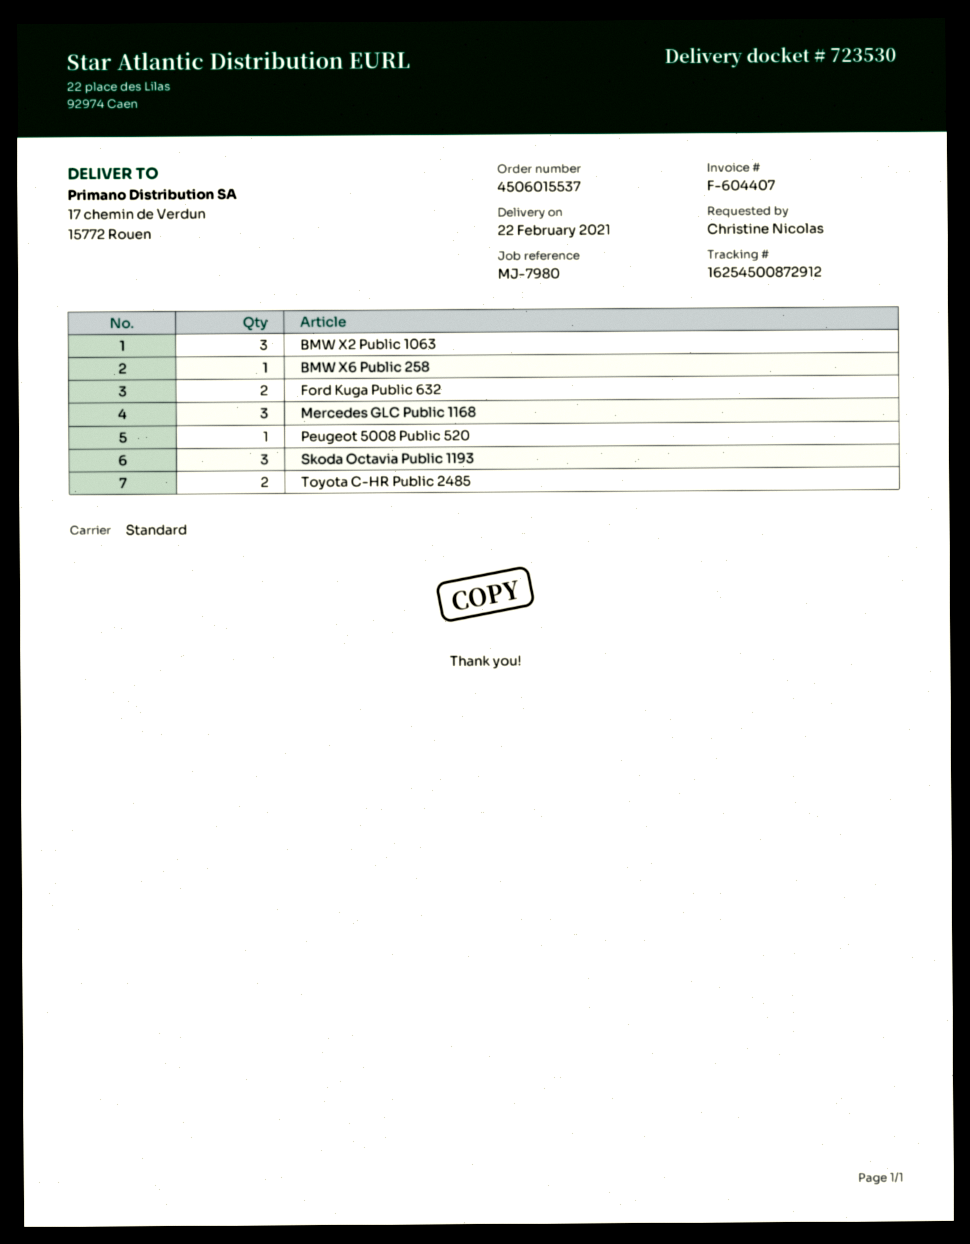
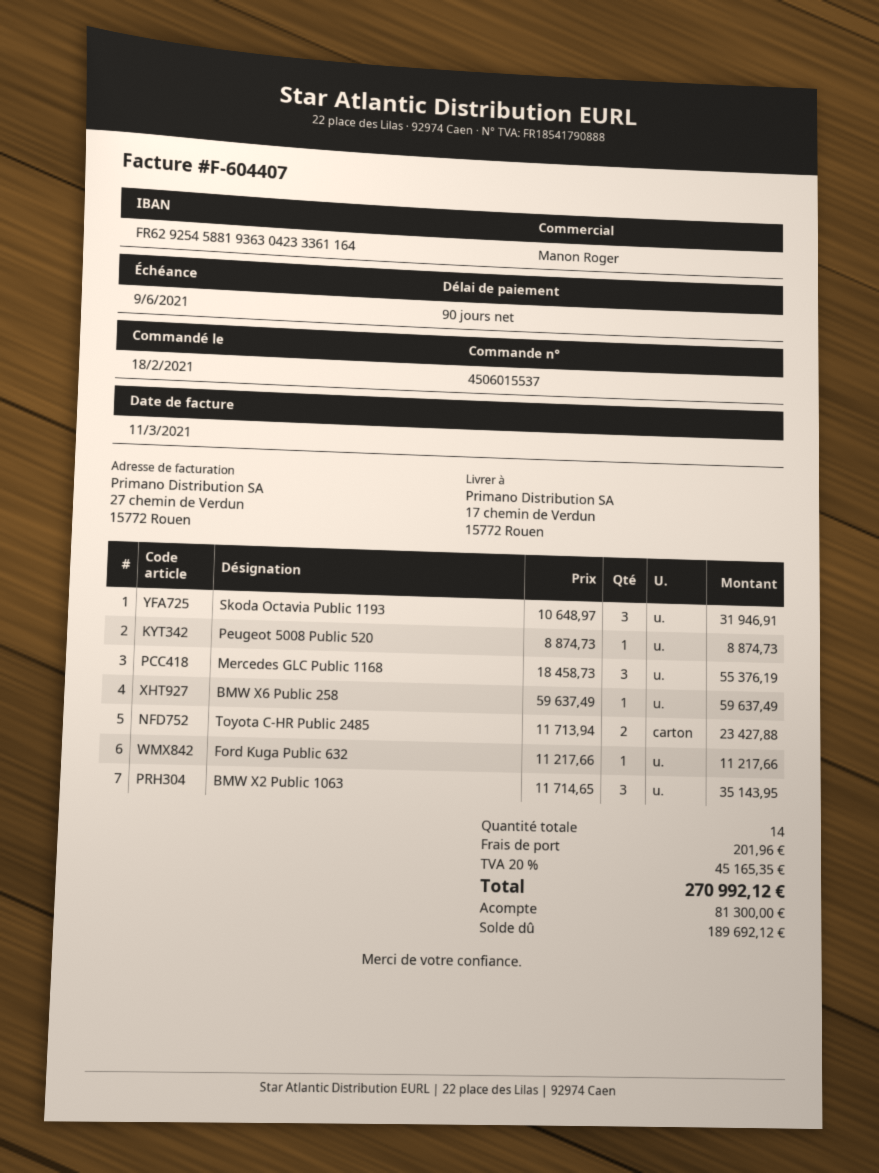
Ford Kuga Public 632: 2 -> 1

